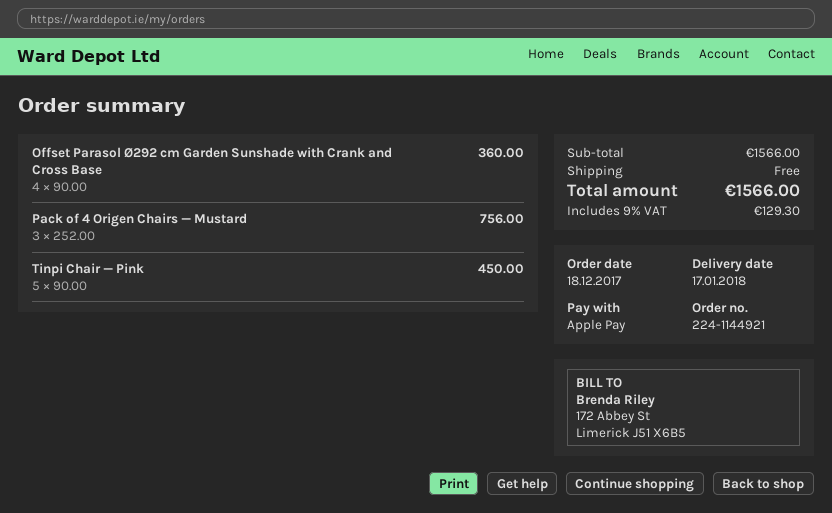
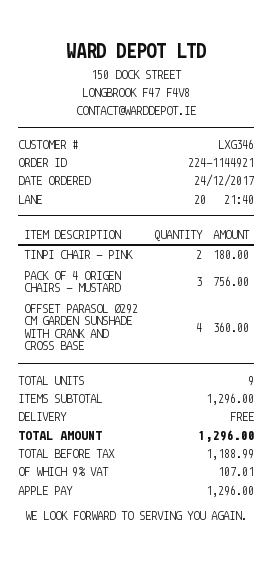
order date: 2017-12-18 -> 2017-12-24
Tinpi Chair — Pink: 5 for 450.00 -> 2 for 180.00
subtotal: 1566.00 -> 1296.00
tax: 9% = 129.30 -> 9% = 107.01
total: 1566.00 -> 1296.00

